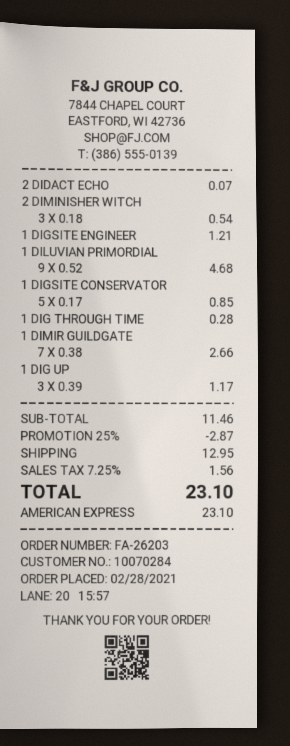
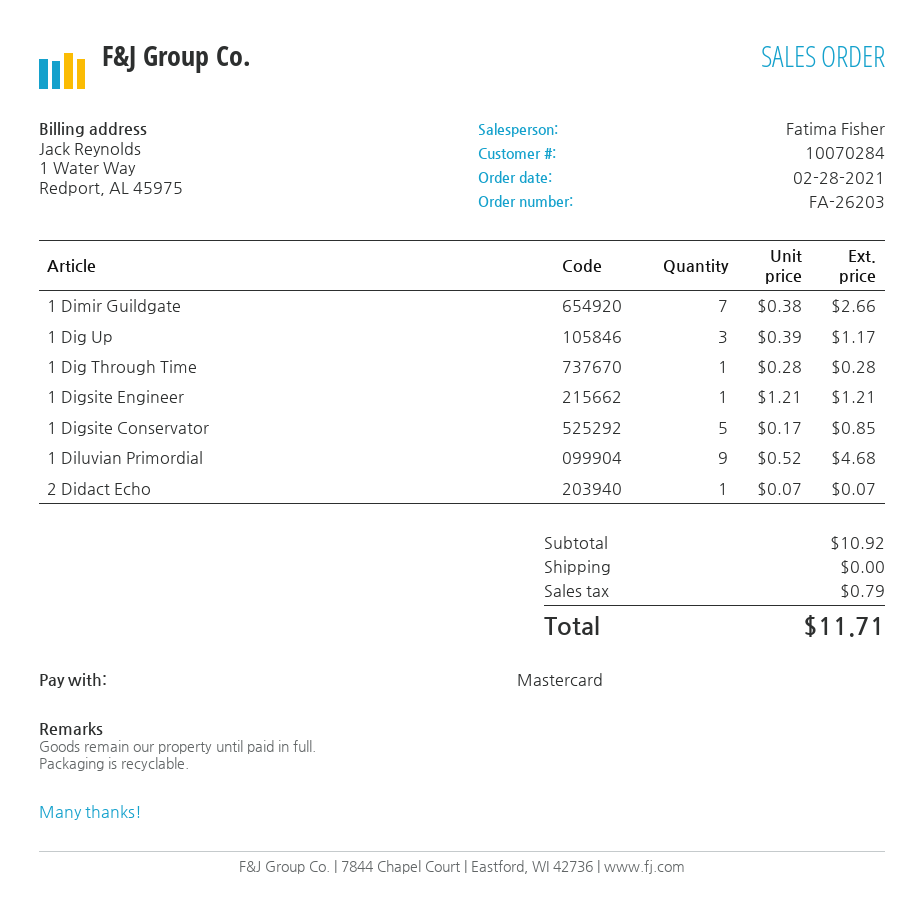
payment method: American Express -> Mastercard
2 DIMINISHER WITCH: 3 x 0.18 = 0.54 -> none
subtotal: 11.46 -> 10.92
discount: 25% = 2.87 -> none
shipping: 12.95 -> 0.00
tax: 1.56 -> 0.79
total: 23.10 -> 11.71

